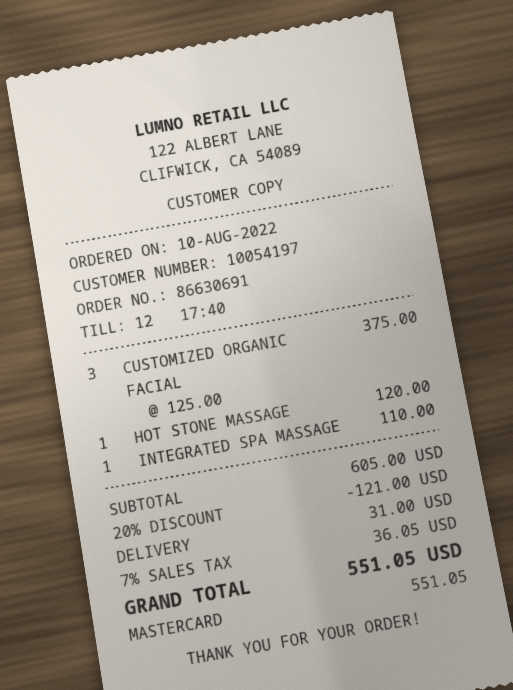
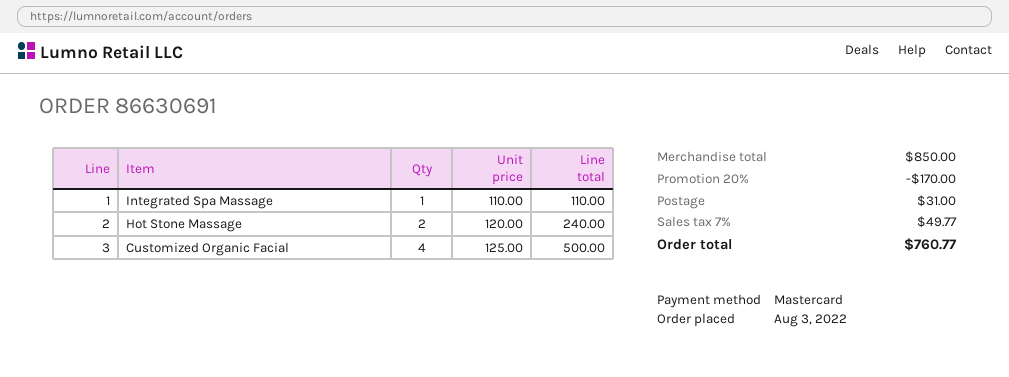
order date: 2022-08-10 -> 2022-08-03
CUSTOMIZED ORGANIC FACIAL: 3 x 125.00 = 375.00 -> 4 x 125.00 = 500.00
HOT STONE MASSAGE: 1 x 120.00 = 120.00 -> 2 x 120.00 = 240.00
subtotal: 605.00 -> 850.00
discount: 20% = 121.00 -> 20% = 170.00
tax: 7% = 36.05 -> 7% = 49.77
total: 551.05 -> 760.77

